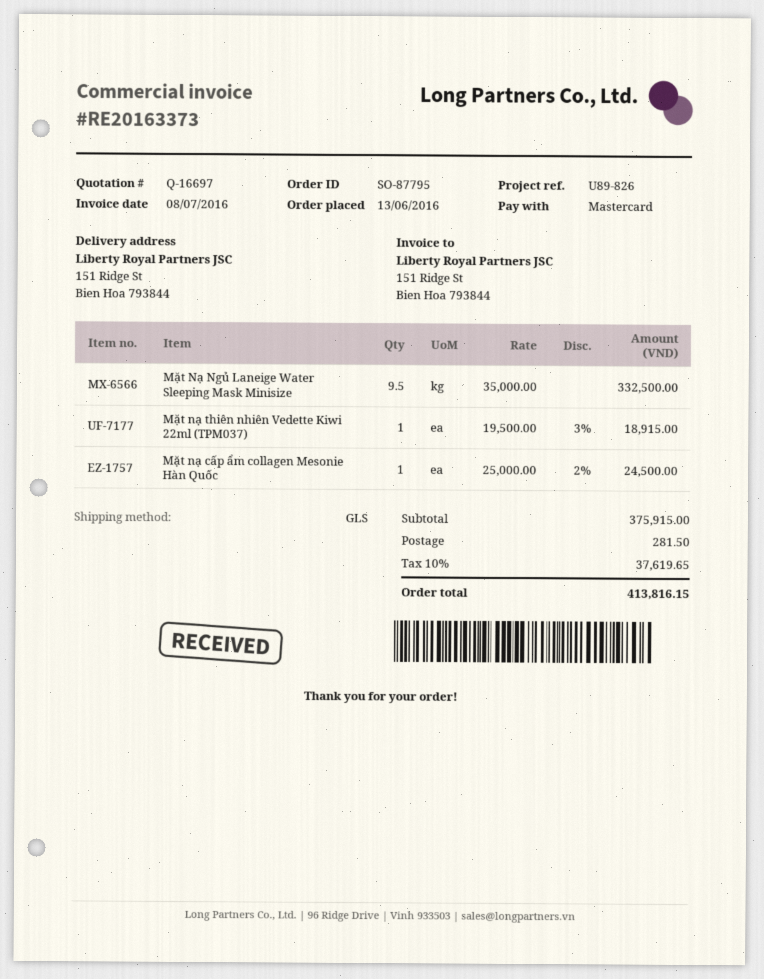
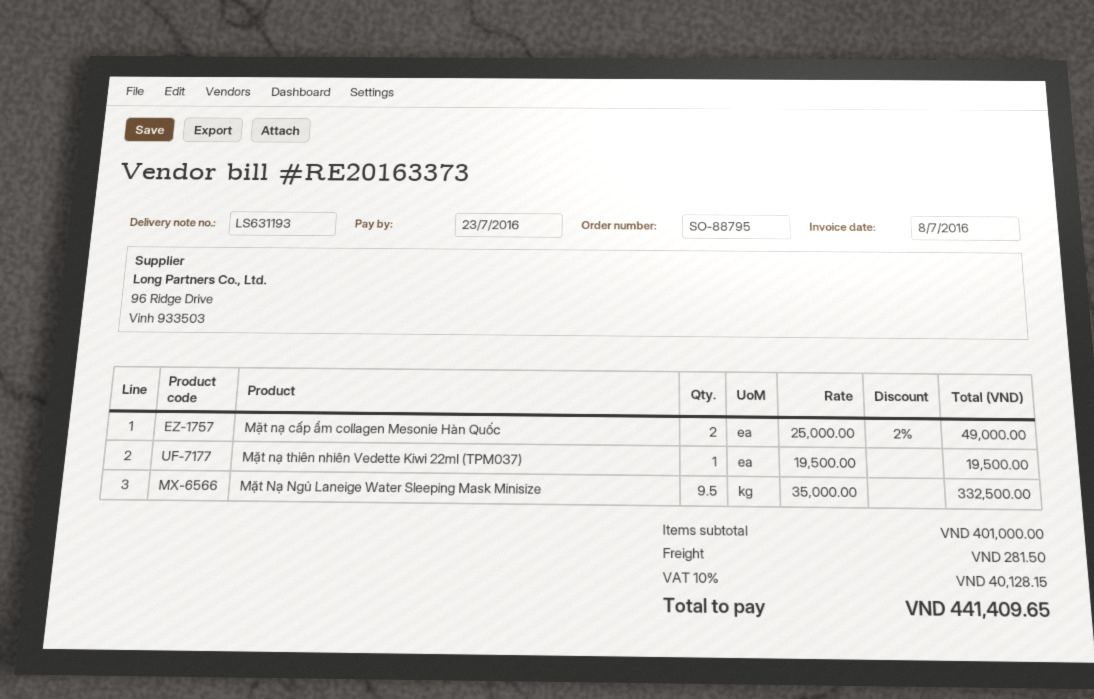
order number: SO-87795 -> SO-88795
Mặt nạ thiên nhiên Vedette Kiwi 22ml (TPM037): 1 x 19500.00 - 3% = 18915.00 -> 1 x 19500.00 = 19500.00
Mặt nạ cấp ẩm collagen Mesonie Hàn Quốc: 1 x 25000.00 - 2% = 24500.00 -> 2 x 25000.00 - 2% = 49000.00
subtotal: 375915.00 -> 401000.00
tax: 10% = 37619.65 -> 10% = 40128.15
total: 413816.15 -> 441409.65

